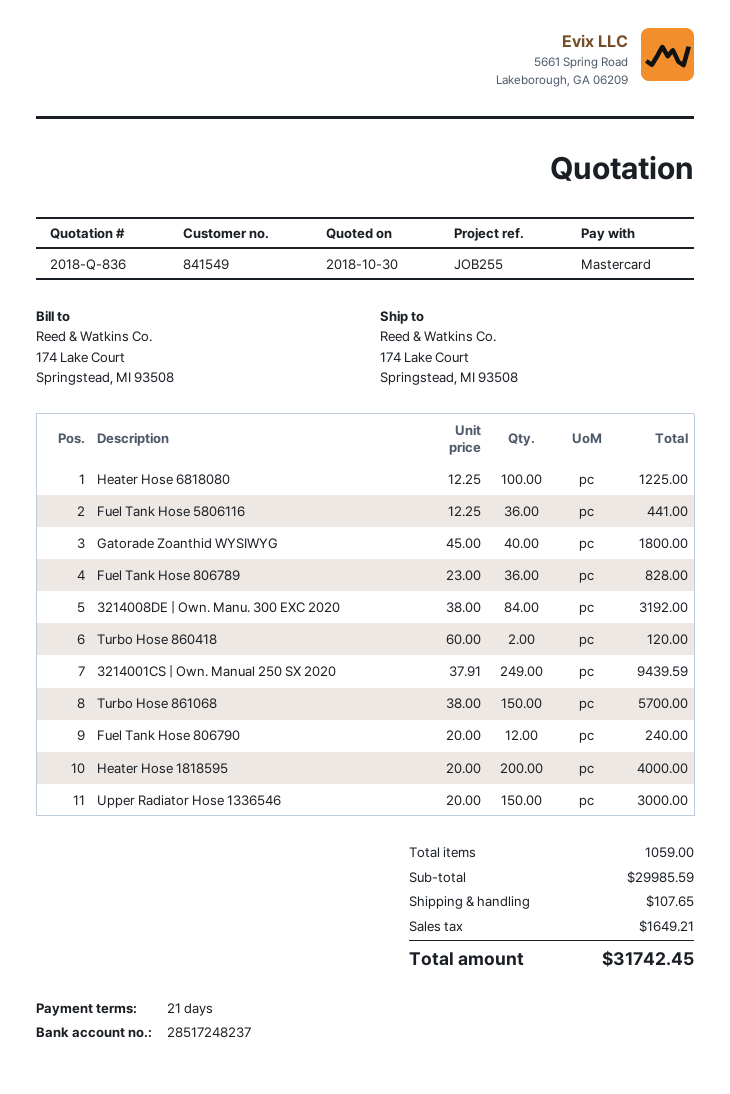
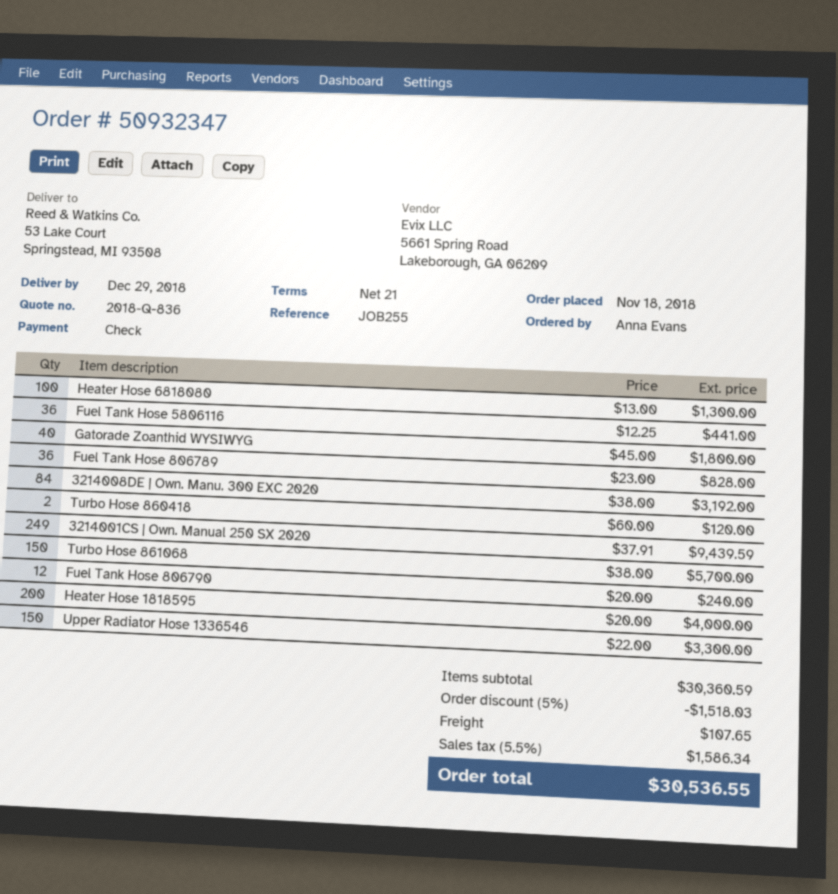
payment method: Mastercard -> cheque
ship to: 174 Lake Court, Springstead, MI 93508 -> 53 Lake Court, Springstead, MI 93508
Heater Hose 6818080: 100 x 12.25 = 1225.00 -> 100 x 13.00 = 1300.00
Upper Radiator Hose 1336546: 150 x 20.00 = 3000.00 -> 150 x 22.00 = 3300.00
subtotal: 29985.59 -> 30360.59
discount: none -> 5% = 1518.03
tax: 1649.21 -> 1586.34
total: 31742.45 -> 30536.55

